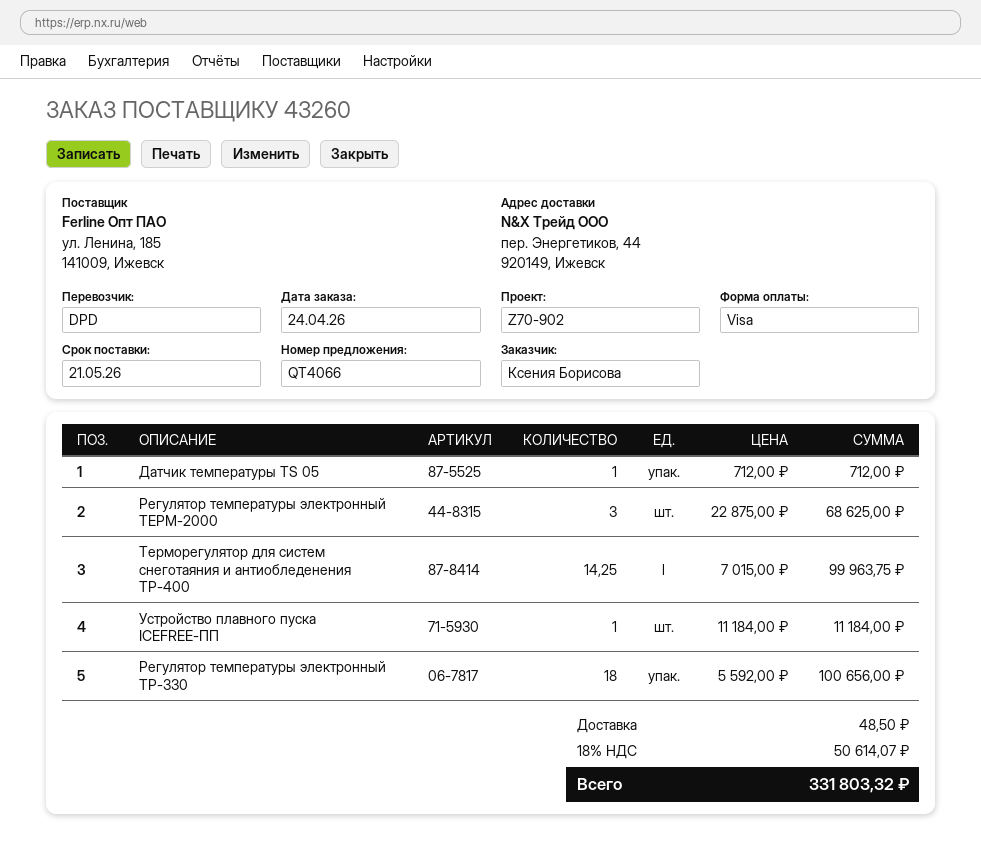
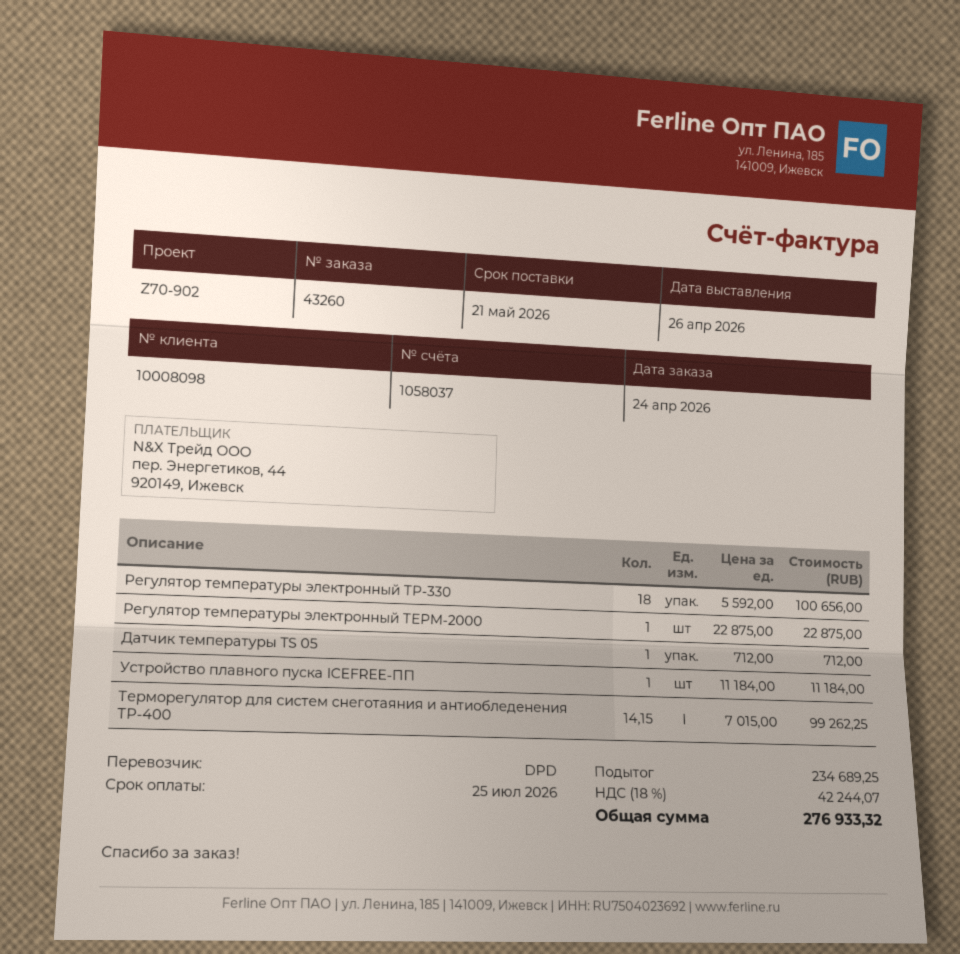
Регулятор температуры электронный ТЕРМ-2000: 3 x 22875.00 = 68625.00 -> 1 x 22875.00 = 22875.00
Терморегулятор для систем снеготаяния и антиобледенения ТР-400: 14.25 x 7015.00 = 99963.75 -> 14.15 x 7015.00 = 99262.25
shipping: 48.50 -> none
tax: 18% = 50614.07 -> 18% = 42244.07
total: 331803.32 -> 276933.32

